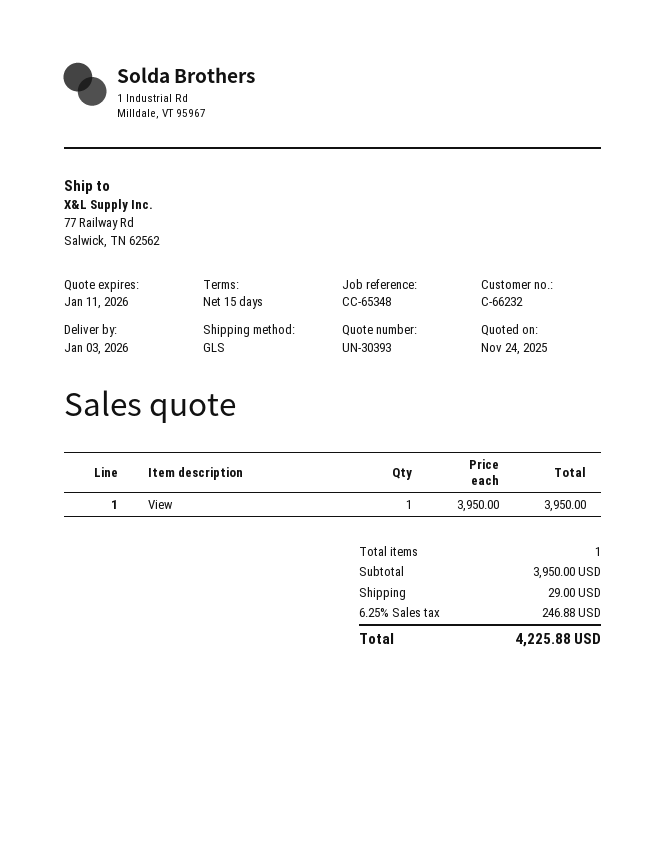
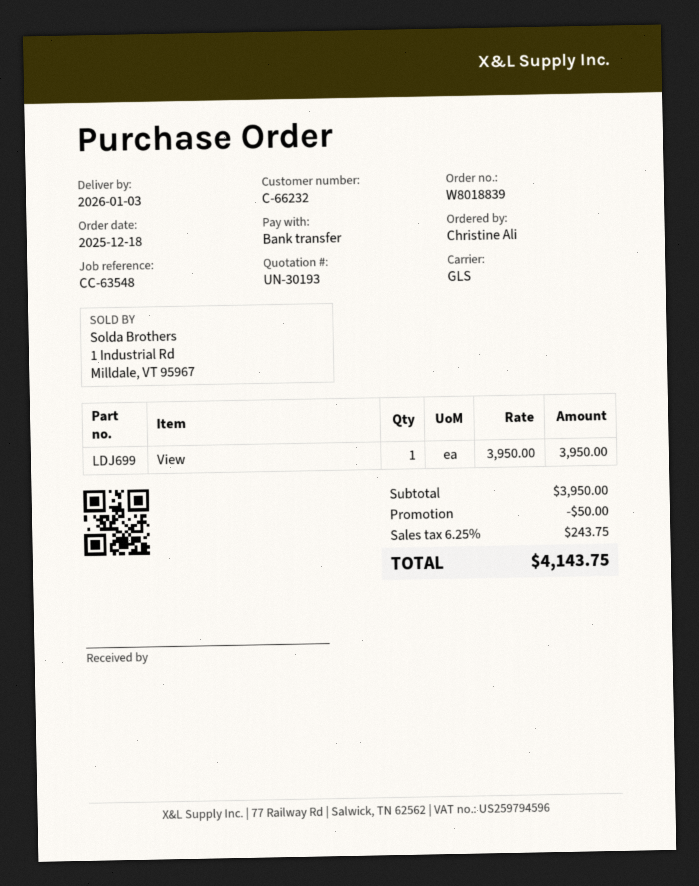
quote number: UN-30393 -> UN-30193
reference: CC-65348 -> CC-63548
discount: none -> 50.00
shipping: 29.00 -> none
tax: 6.25% = 246.88 -> 6.25% = 243.75
total: 4225.88 -> 4143.75

